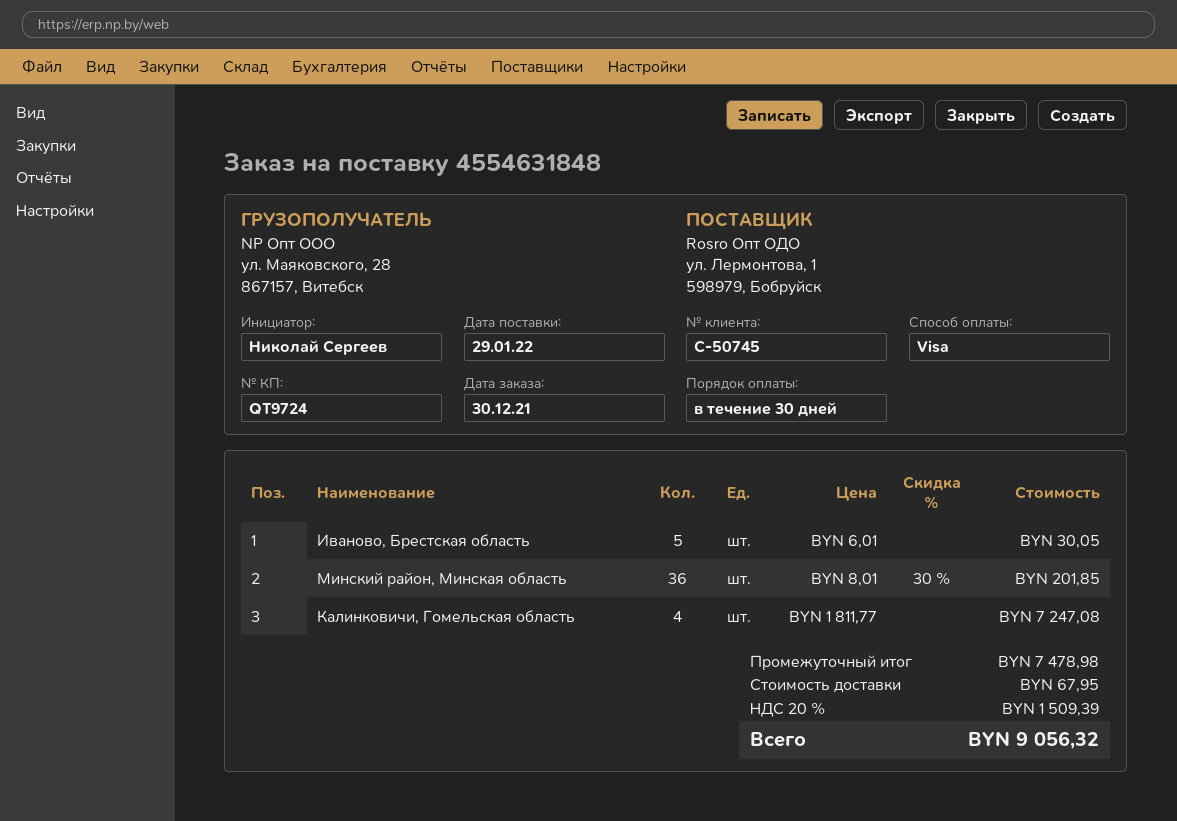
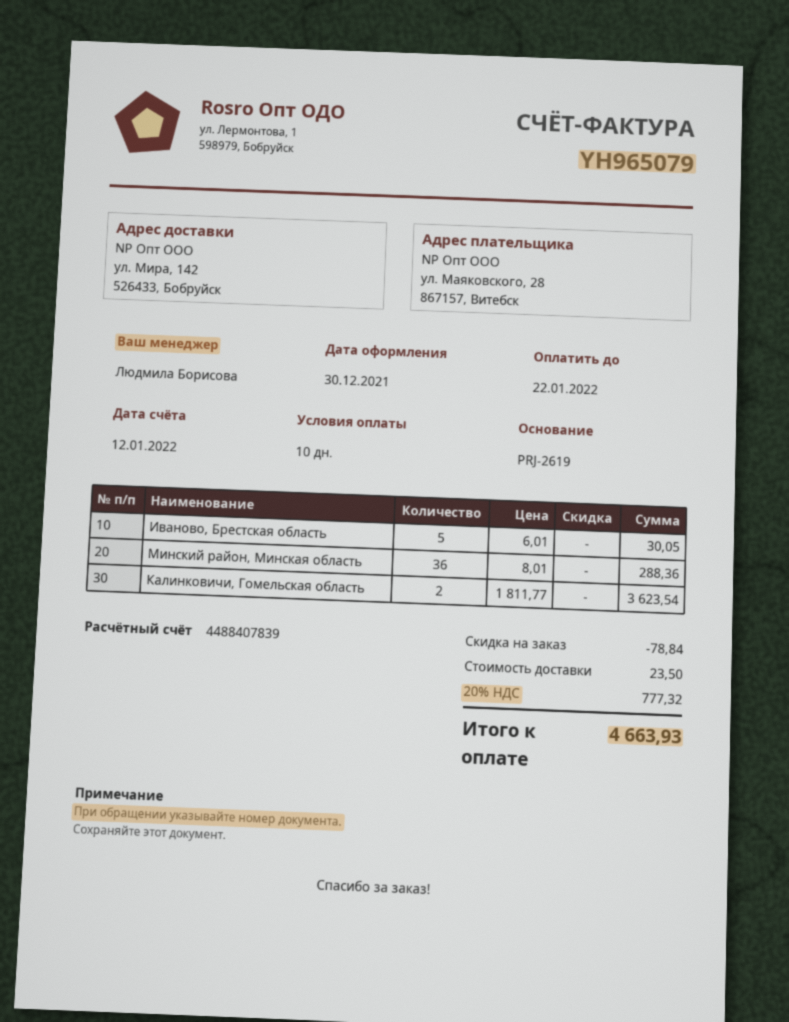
payment terms: 30 days -> 10 days
ship to: ул. Маяковского, 28, 867157, Витебск -> ул. Мира, 142, 526433, Бобруйск
Минский район, Минская область: 36 x 8.01 - 30% = 201.85 -> 36 x 8.01 = 288.36
Калинковичи, Гомельская область: 4 x 1811.77 = 7247.08 -> 2 x 1811.77 = 3623.54
discount: none -> 78.84
shipping: 67.95 -> 23.50
tax: 20% = 1509.39 -> 20% = 777.32
total: 9056.32 -> 4663.93

